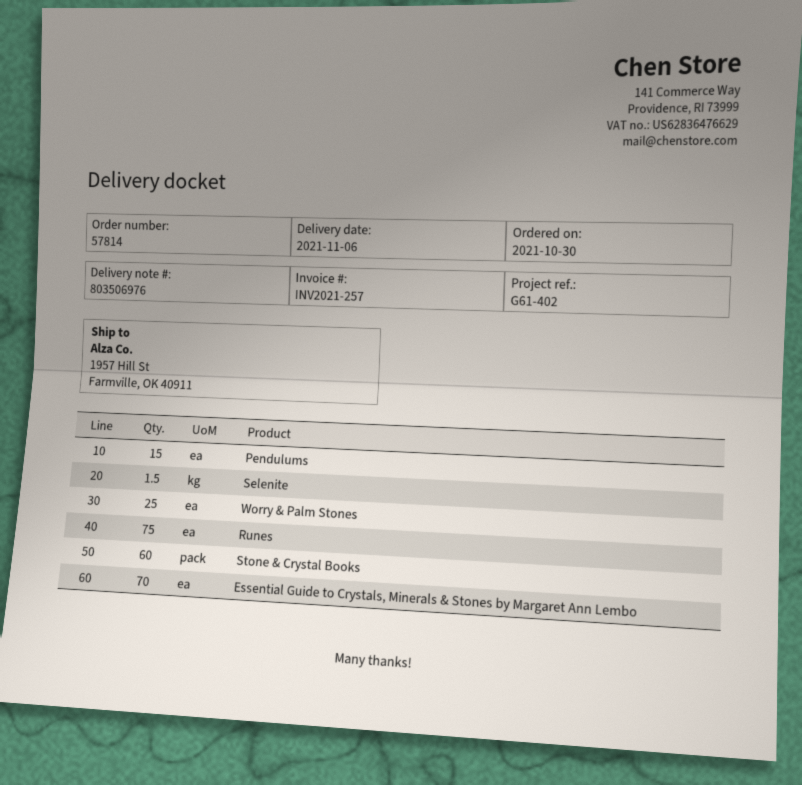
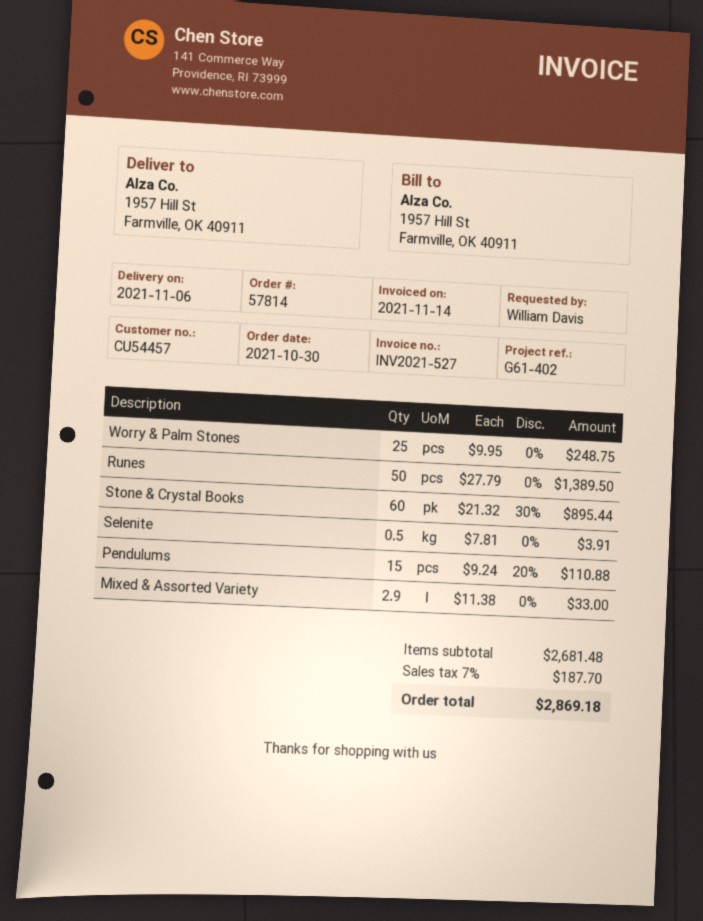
invoice number: INV2021-257 -> INV2021-527
Selenite: 1.5 -> 0.5
Runes: 75 -> 50
Essential Guide to Crystals, Minerals & Stones by Margaret Ann Lembo: 70 -> none
Mixed & Assorted Variety: none -> 2.9

